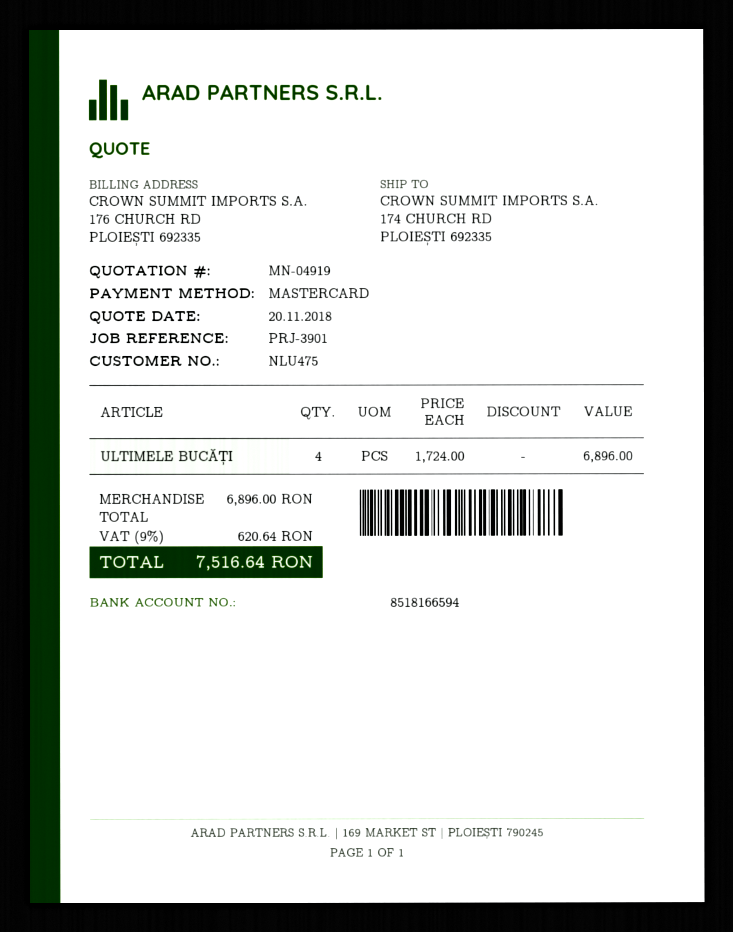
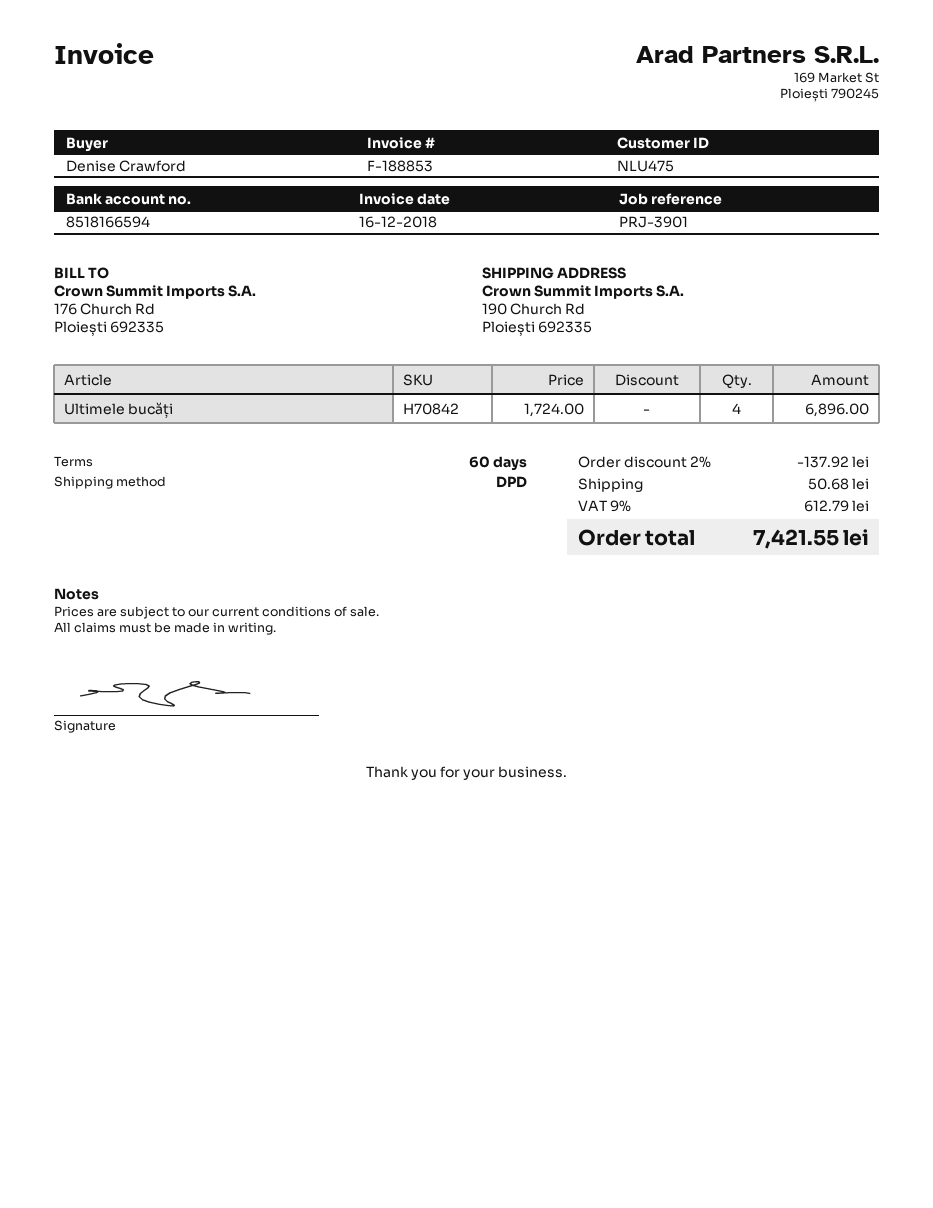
ship to: 174 CHURCH RD, PLOIEȘTI 692335 -> 190 Church Rd, Ploiești 692335
discount: none -> 2% = 137.92
shipping: none -> 50.68
tax: 9% = 620.64 -> 9% = 612.79
total: 7516.64 -> 7421.55

